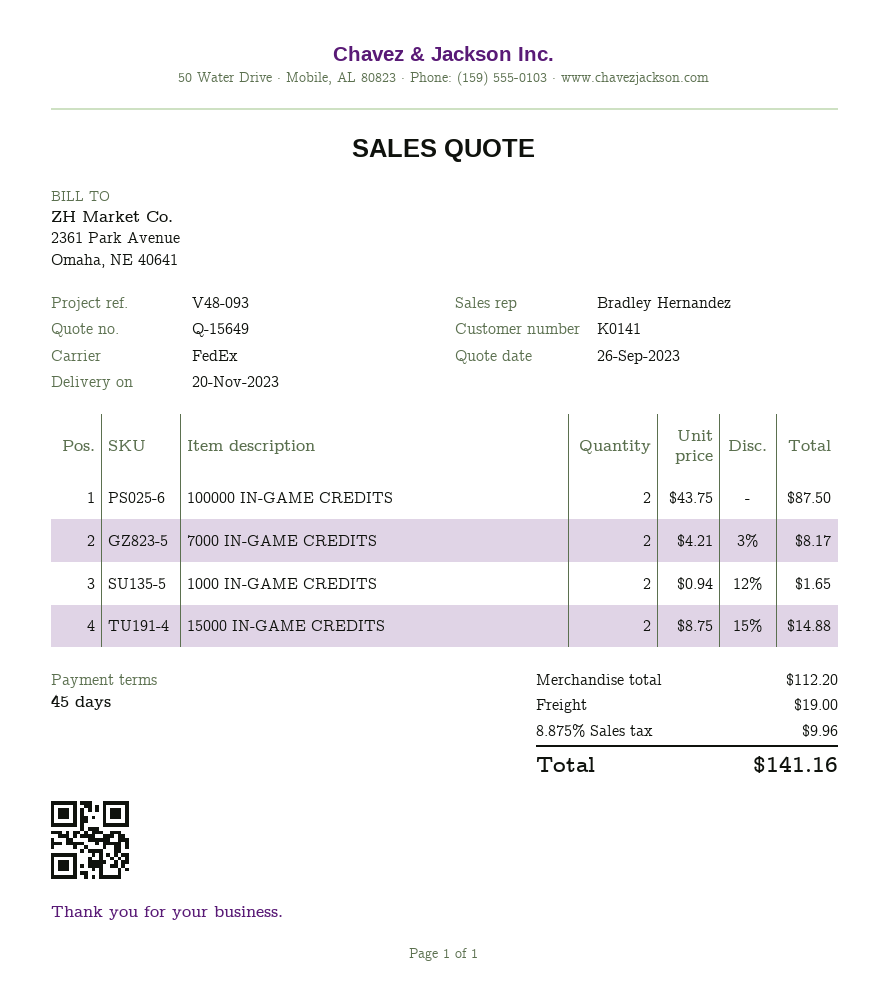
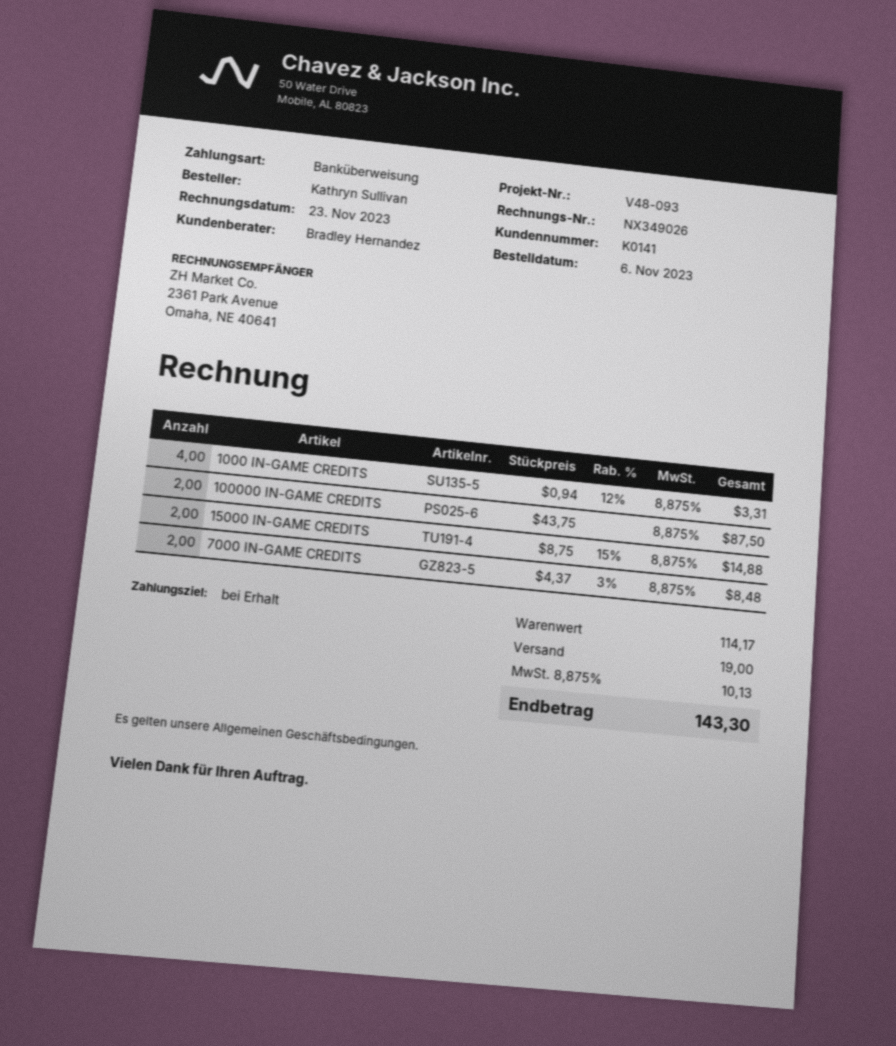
payment terms: 45 days -> on receipt
7000 IN-GAME CREDITS: 2 x 4.21 - 3% = 8.17 -> 2 x 4.37 - 3% = 8.48
1000 IN-GAME CREDITS: 2 x 0.94 - 12% = 1.65 -> 4 x 0.94 - 12% = 3.31
subtotal: 112.20 -> 114.17
tax: 8.875% = 9.96 -> 8.875% = 10.13
total: 141.16 -> 143.30

